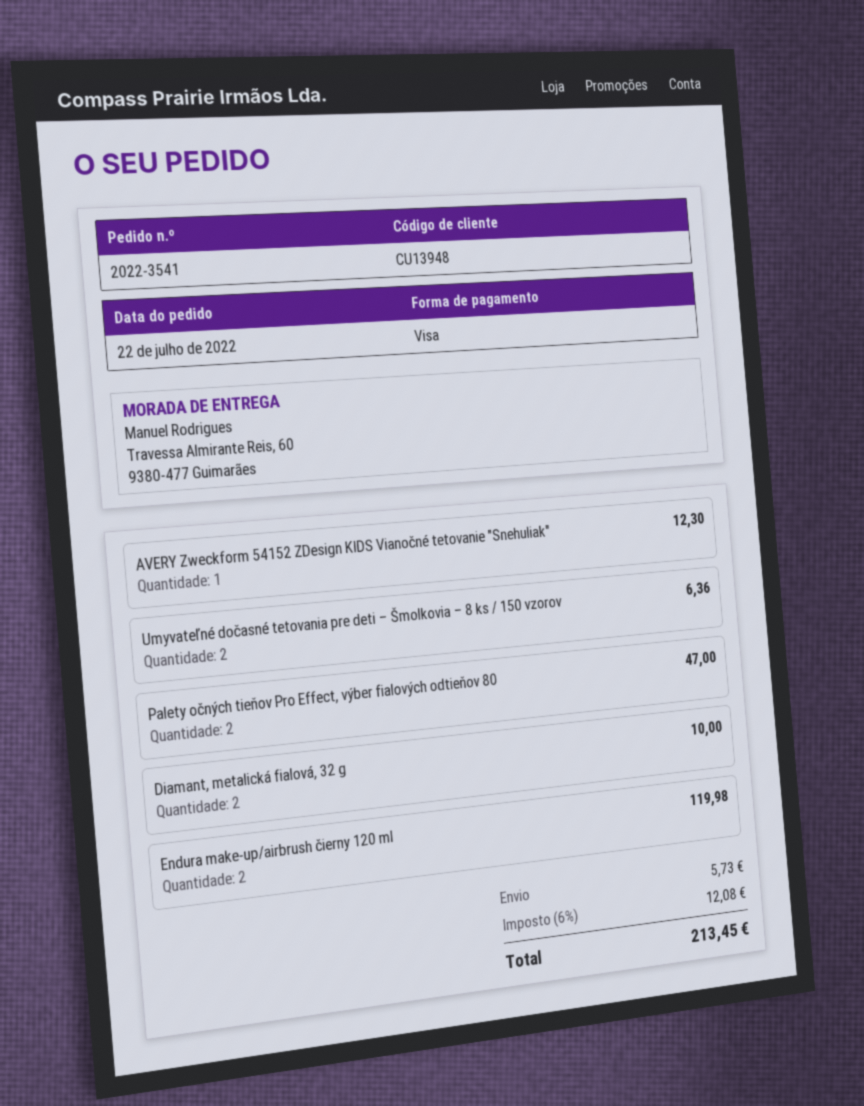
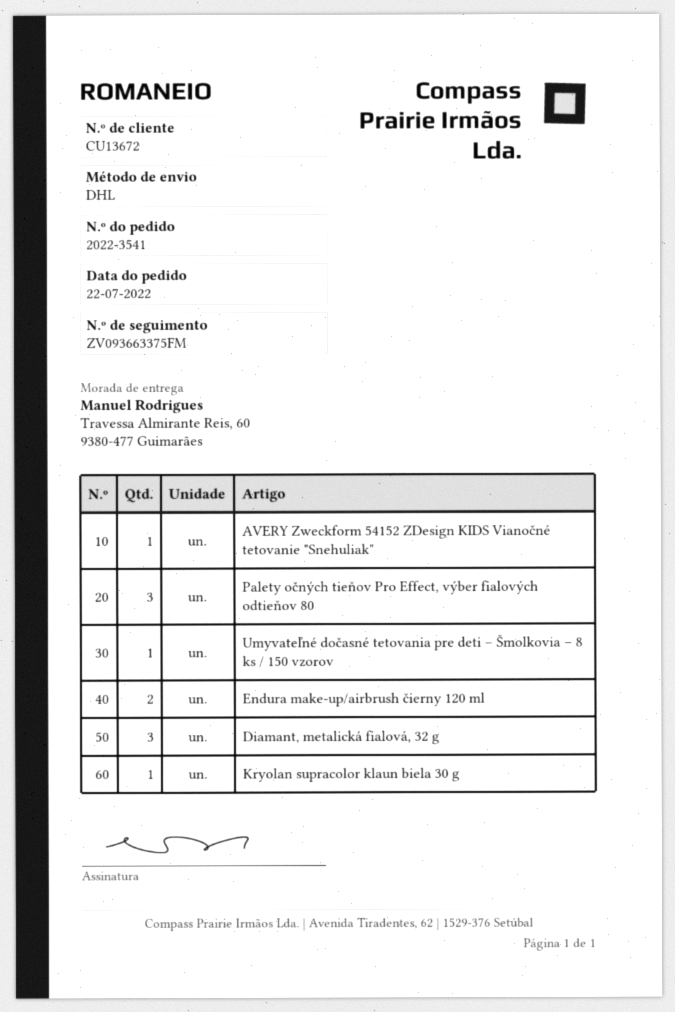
customer number: CU13948 -> CU13672
Umyvateľné dočasné tetovania pre deti – Šmolkovia – 8 ks / 150 vzorov: 2 -> 1
Palety očných tieňov Pro Effect, výber fialových odtieňov 80: 2 -> 3
Diamant, metalická fialová, 32 g: 2 -> 3
Kryolan supracolor klaun biela 30 g: none -> 1

